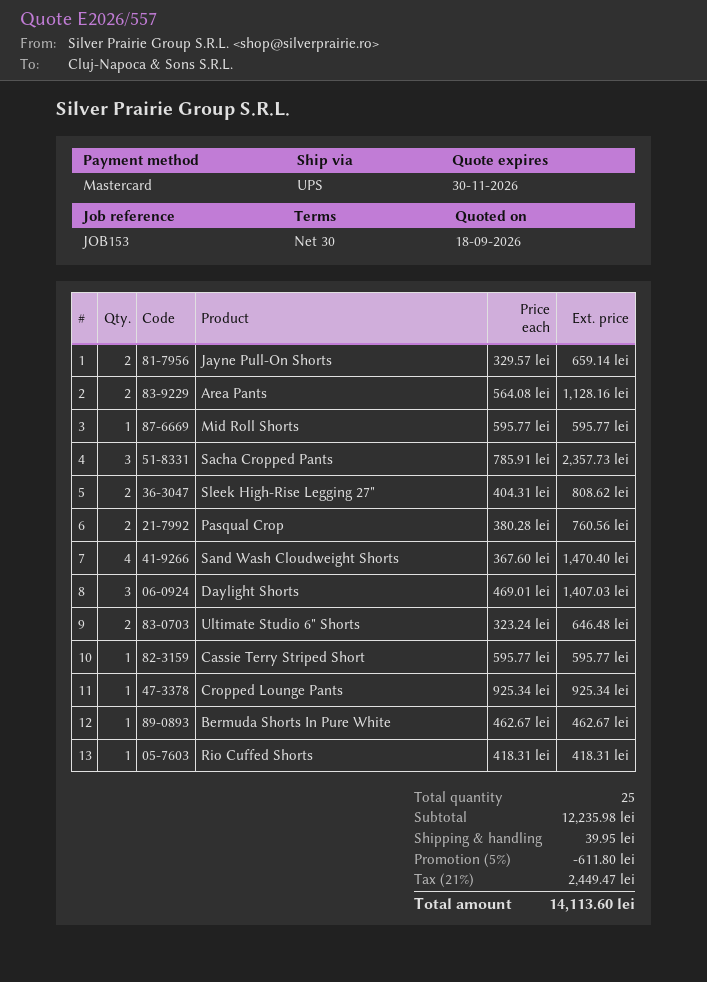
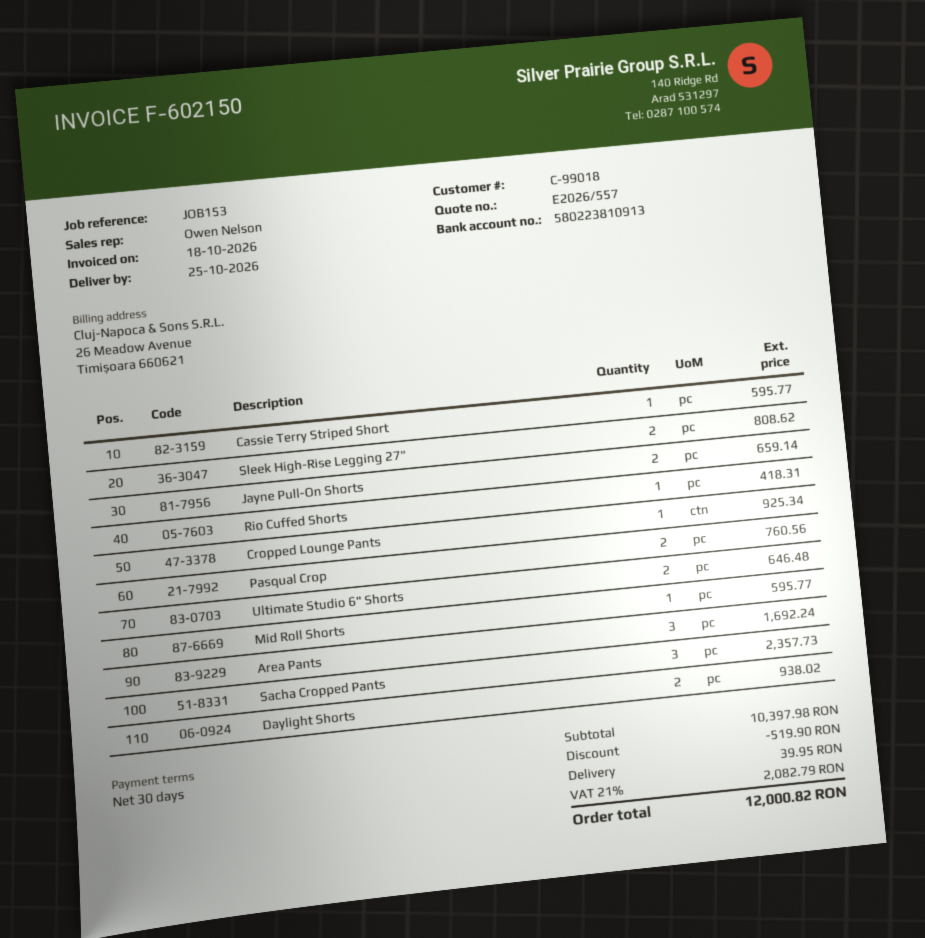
Area Pants: 2 for 1128.16 -> 3 for 1692.24
Sand Wash Cloudweight Shorts: 4 for 1470.40 -> none
Daylight Shorts: 3 for 1407.03 -> 2 for 938.02
Bermuda Shorts In Pure White: 1 for 462.67 -> none
subtotal: 12235.98 -> 10397.98
discount: 611.80 -> 519.90
tax: 21% = 2449.47 -> 21% = 2082.79
total: 14113.60 -> 12000.82

